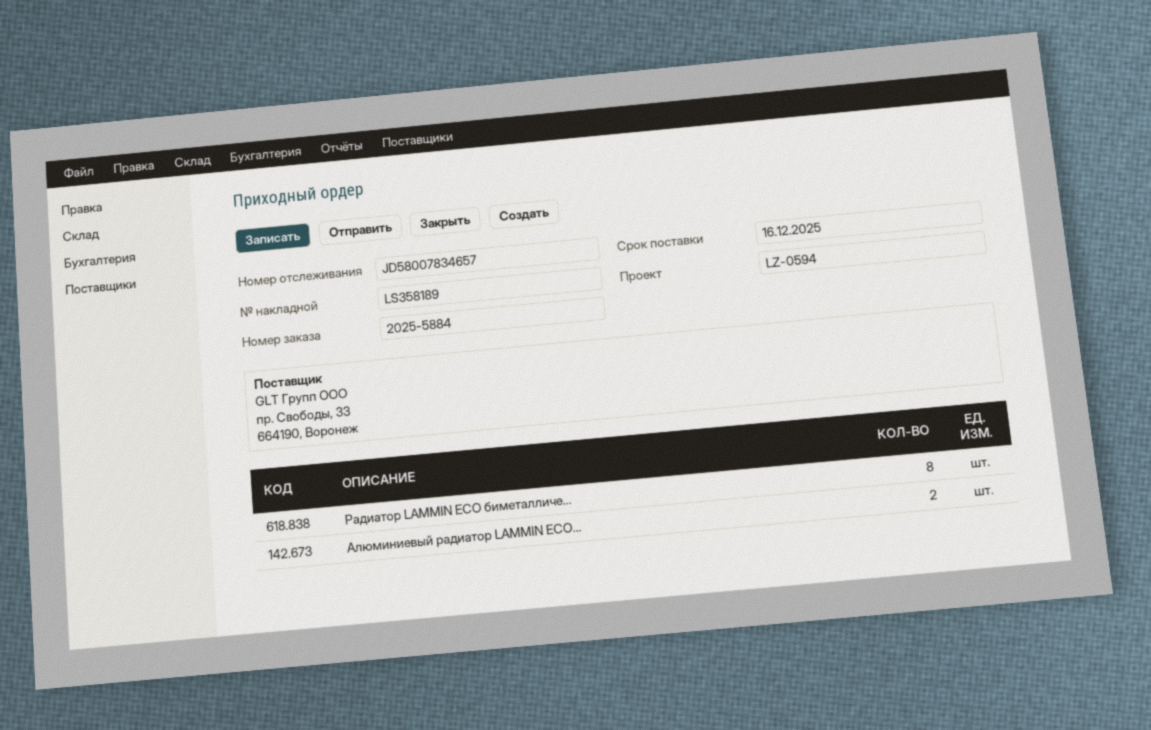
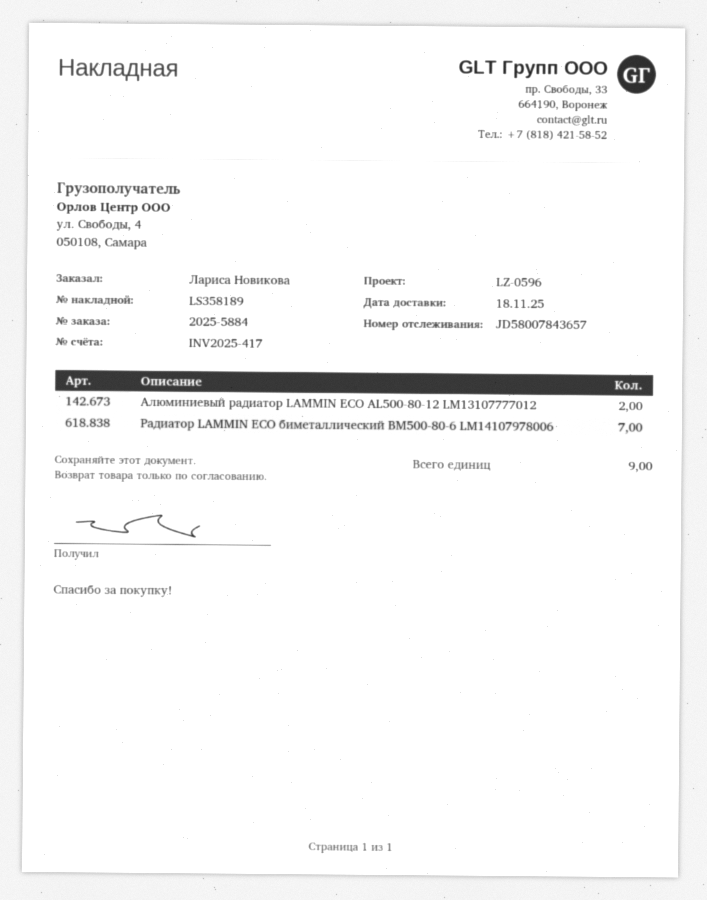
delivery date: 2025-12-16 -> 2025-11-18
reference: LZ-0594 -> LZ-0596
tracking number: JD58007834657 -> JD58007843657
Радиатор LAMMIN ECO биметалличе...: 8 -> 7

